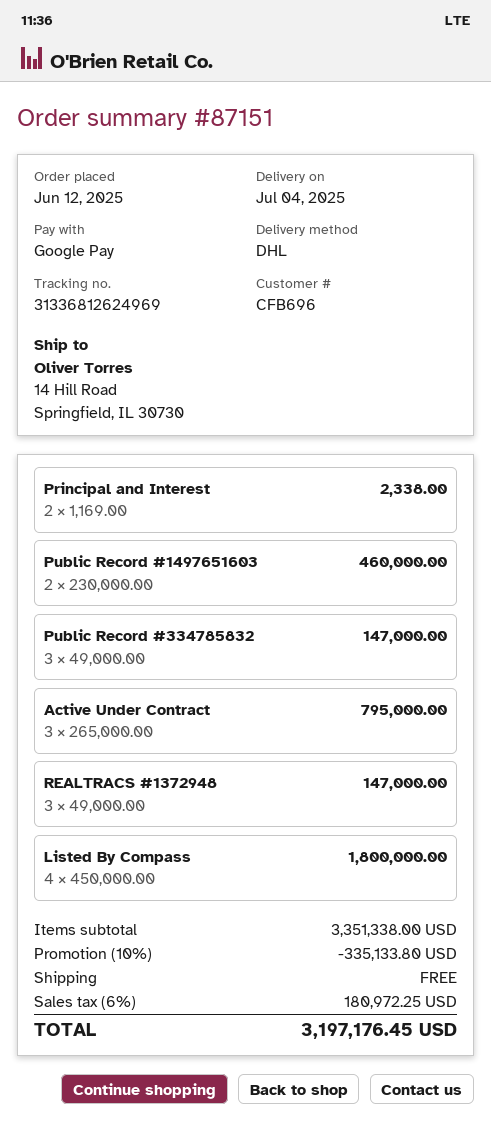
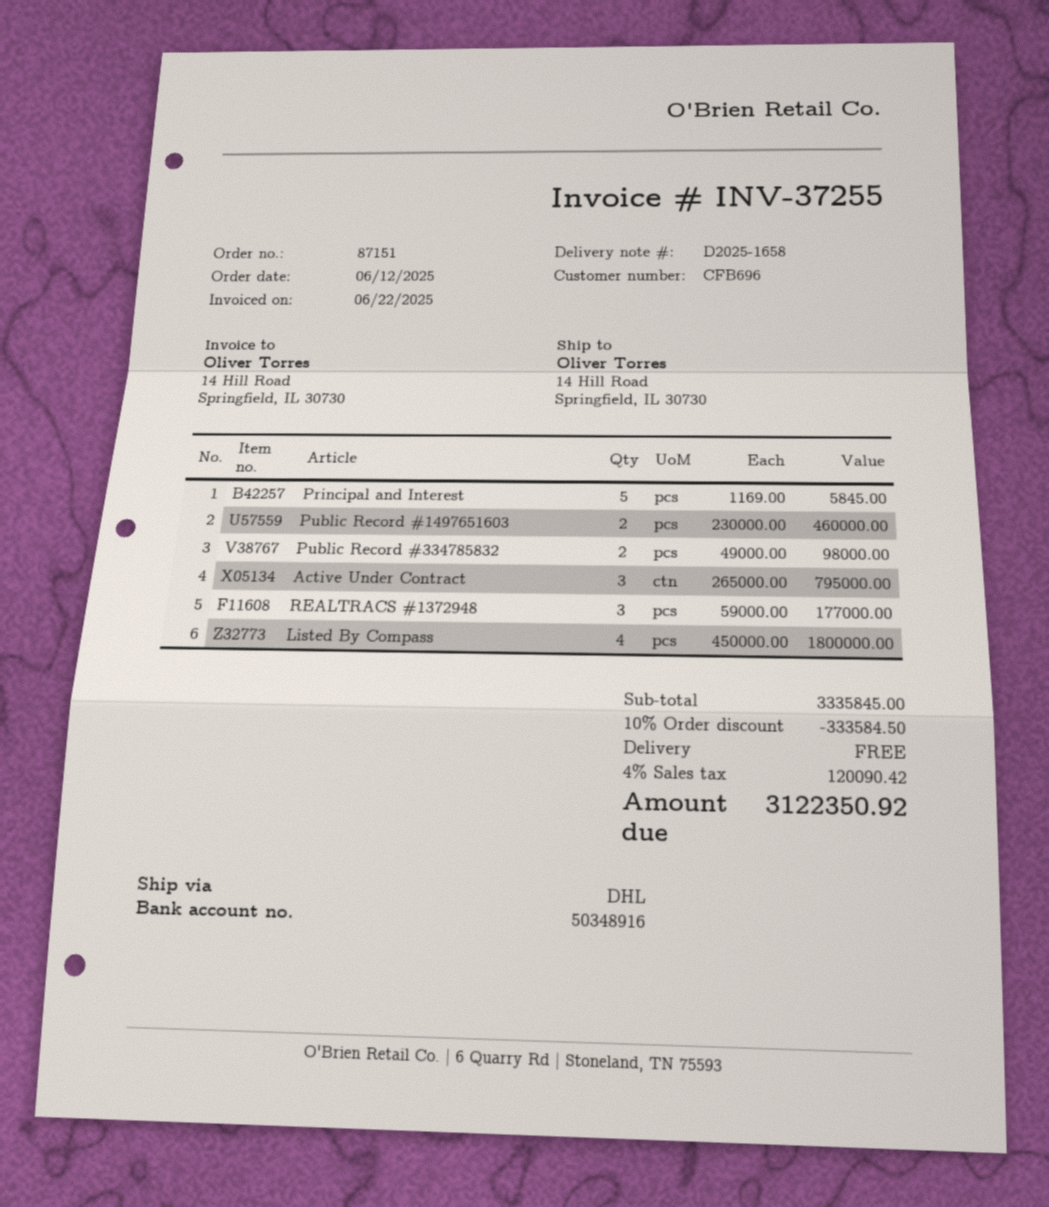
Principal and Interest: 2 x 1169.00 = 2338.00 -> 5 x 1169.00 = 5845.00
Public Record #334785832: 3 x 49000.00 = 147000.00 -> 2 x 49000.00 = 98000.00
REALTRACS #1372948: 3 x 49000.00 = 147000.00 -> 3 x 59000.00 = 177000.00
subtotal: 3351338.00 -> 3335845.00
discount: 10% = 335133.80 -> 10% = 333584.50
tax: 6% = 180972.25 -> 4% = 120090.42
total: 3197176.45 -> 3122350.92

